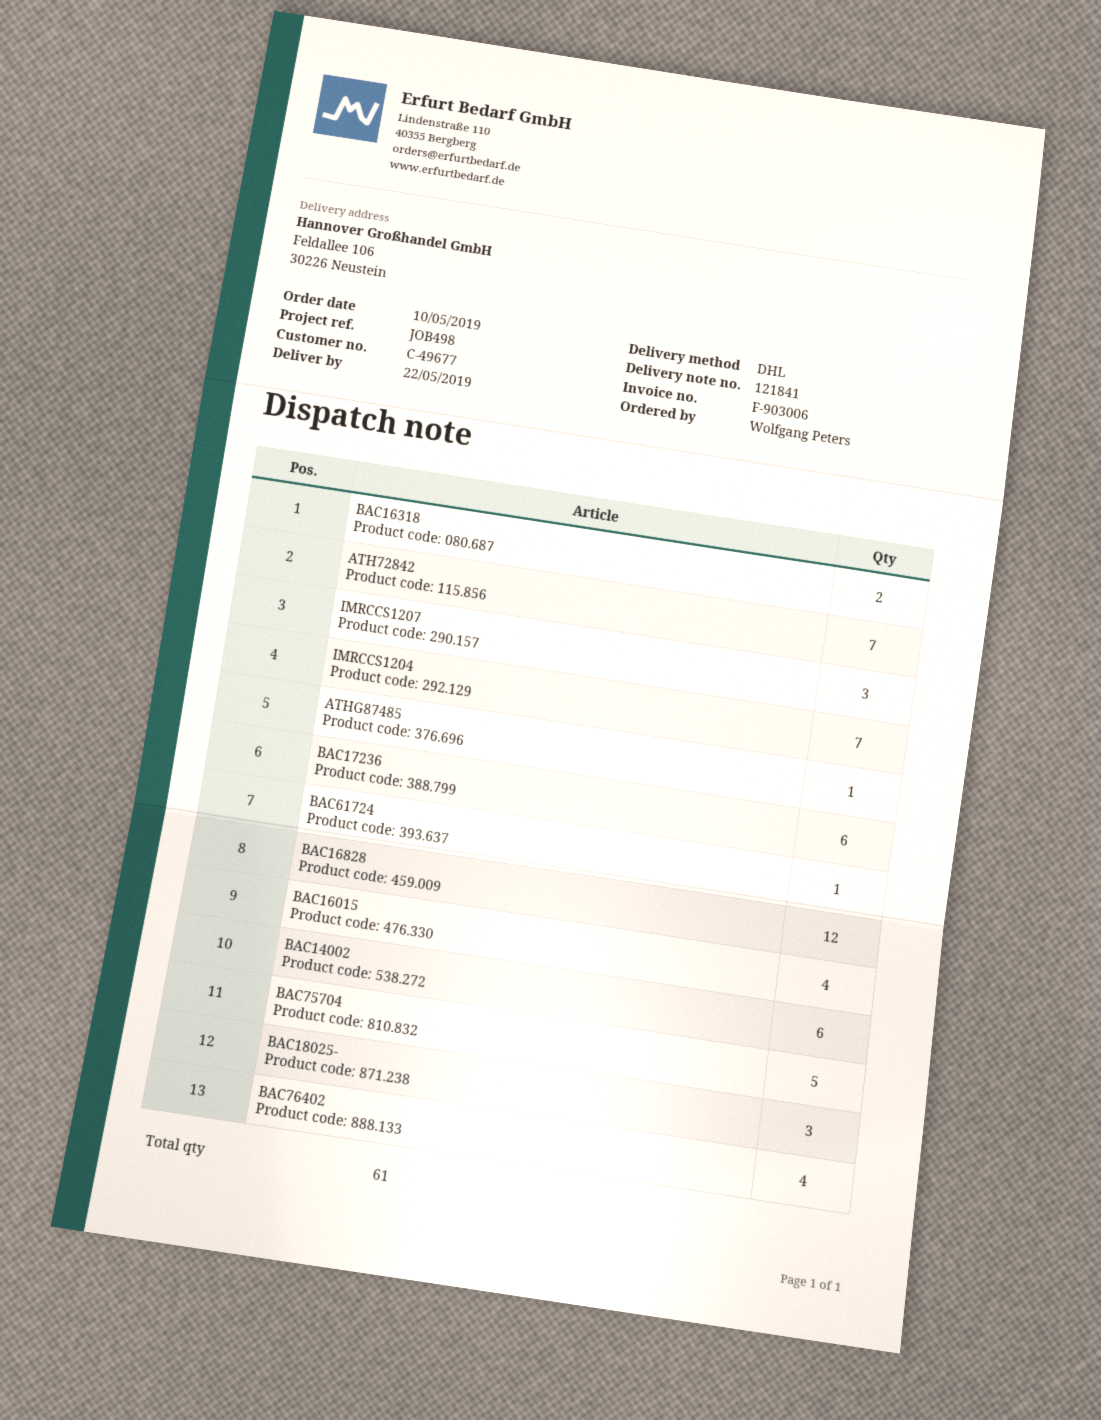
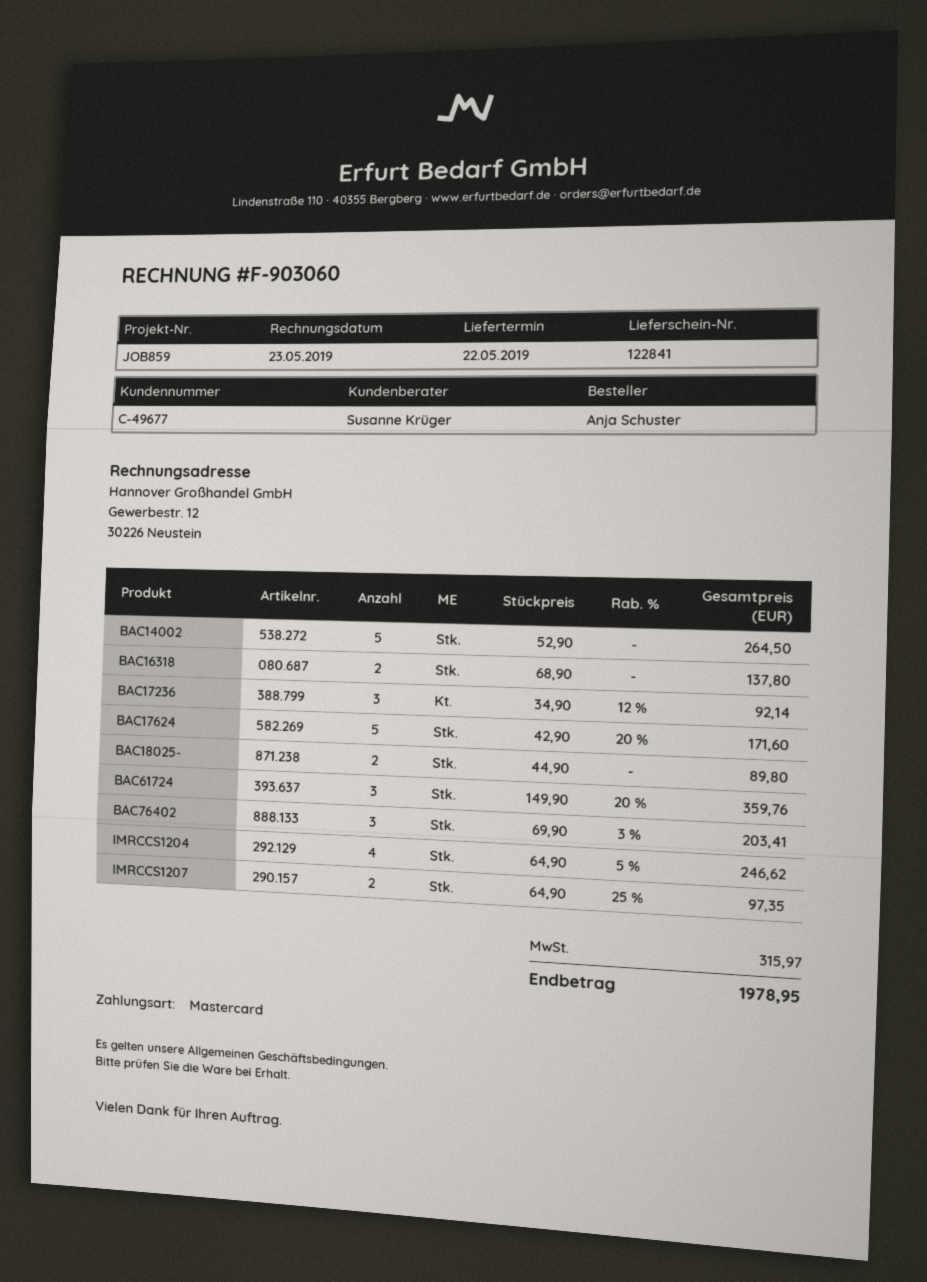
delivery note number: 121841 -> 122841
invoice number: F-903006 -> F-903060
reference: JOB498 -> JOB859
ordered by: Wolfgang Peters -> Anja Schuster
ATH72842: 7 -> none
IMRCCS1207: 3 -> 2
IMRCCS1204: 7 -> 4
ATHG87485: 1 -> none
BAC17236: 6 -> 3
BAC61724: 1 -> 3
BAC16828: 12 -> none
BAC16015: 4 -> none
BAC14002: 6 -> 5
BAC75704: 5 -> none
BAC18025-: 3 -> 2
BAC76402: 4 -> 3
BAC17624: none -> 5

